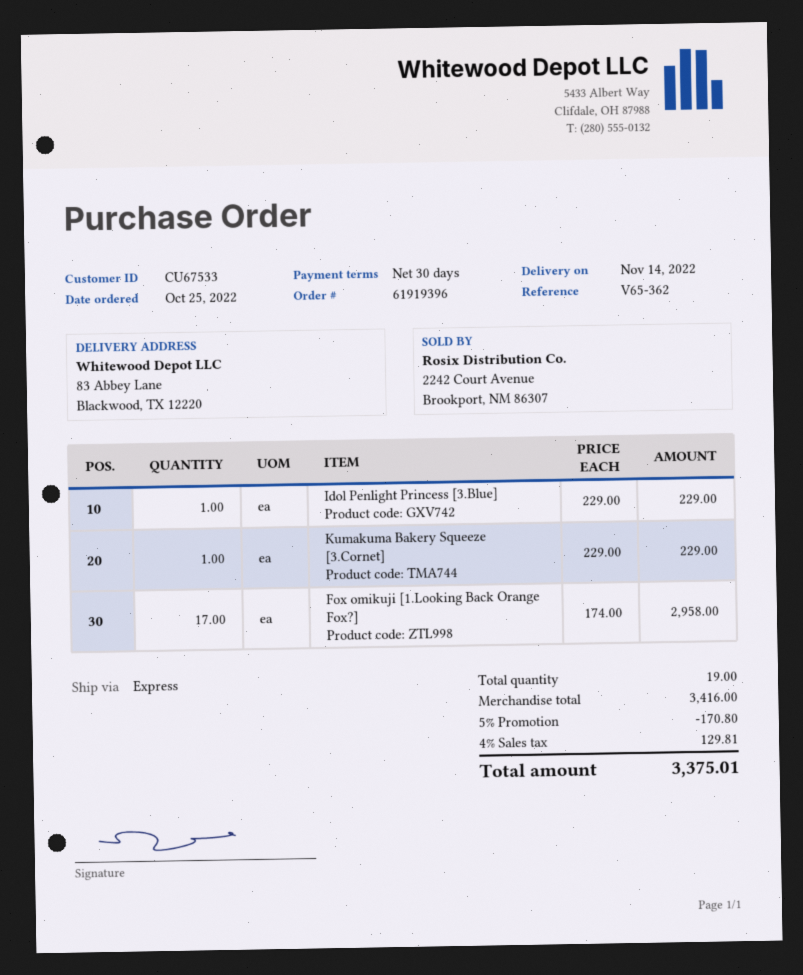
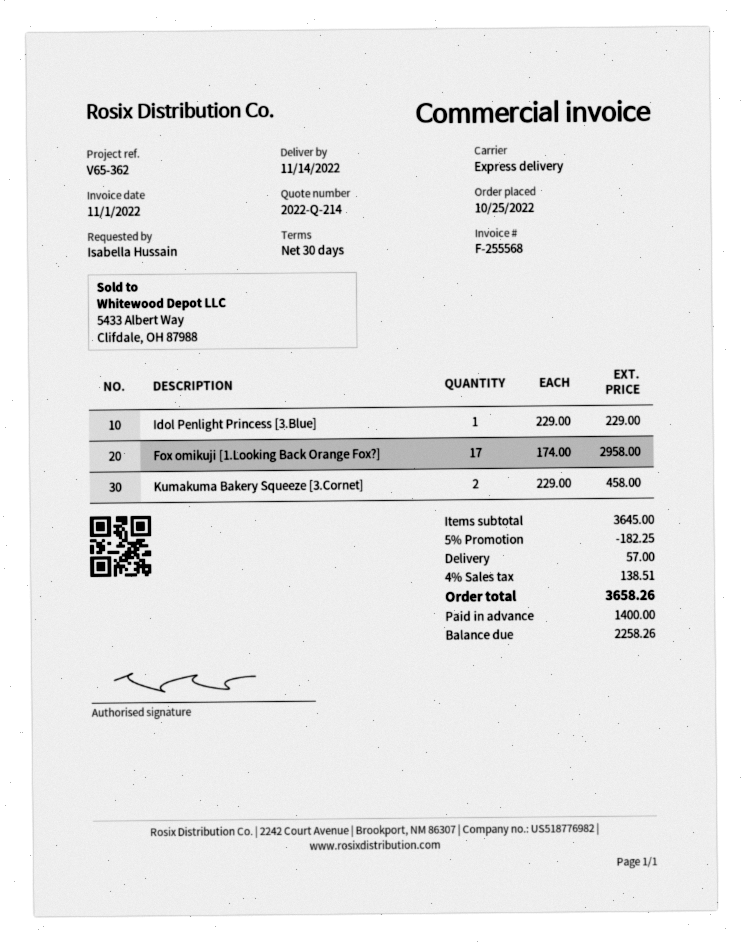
Kumakuma Bakery Squeeze [3.Cornet]: 1 x 229.00 = 229.00 -> 2 x 229.00 = 458.00
subtotal: 3416.00 -> 3645.00
discount: 5% = 170.80 -> 5% = 182.25
shipping: none -> 57.00
tax: 4% = 129.81 -> 4% = 138.51
total: 3375.01 -> 3658.26

